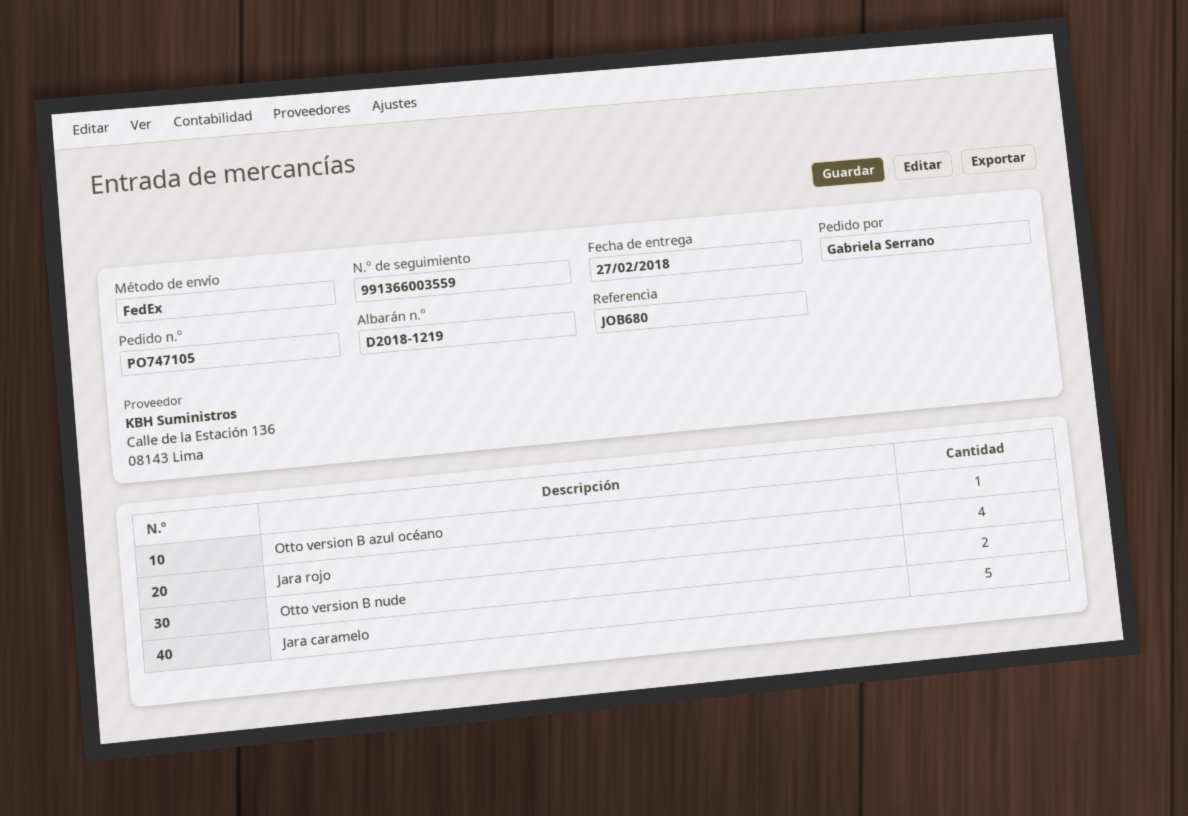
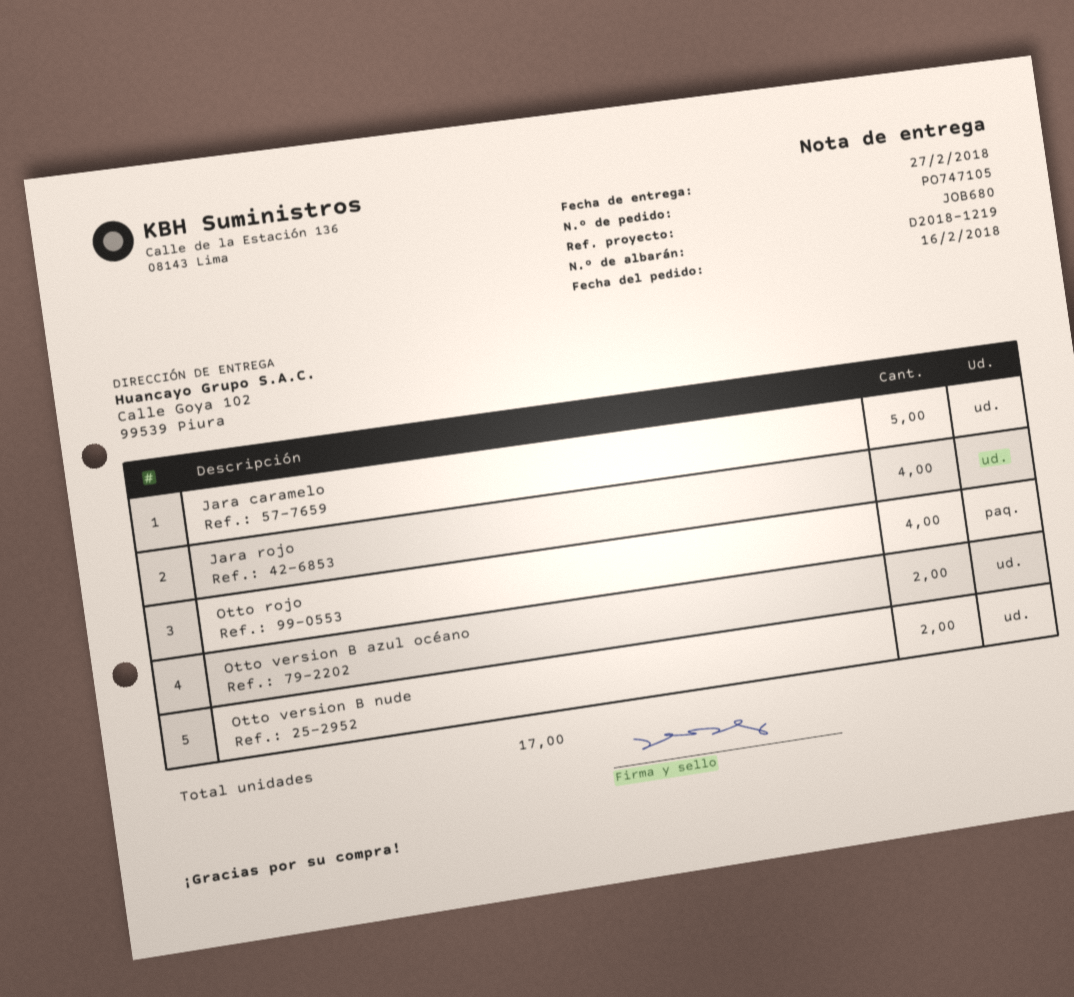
Otto version B azul océano: 1 -> 2
Otto rojo: none -> 4

